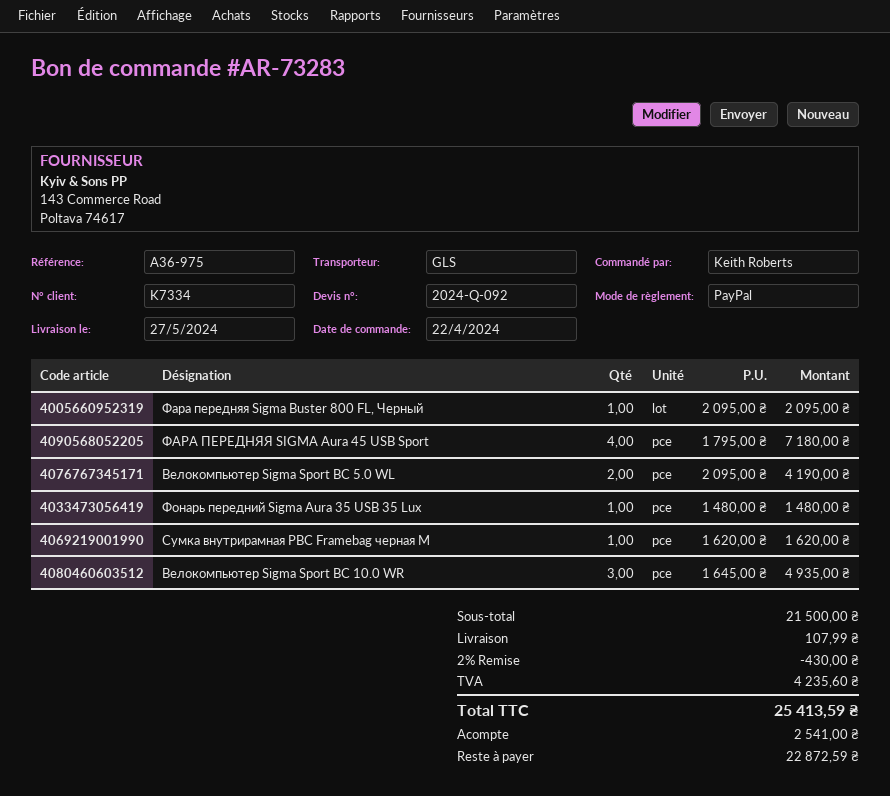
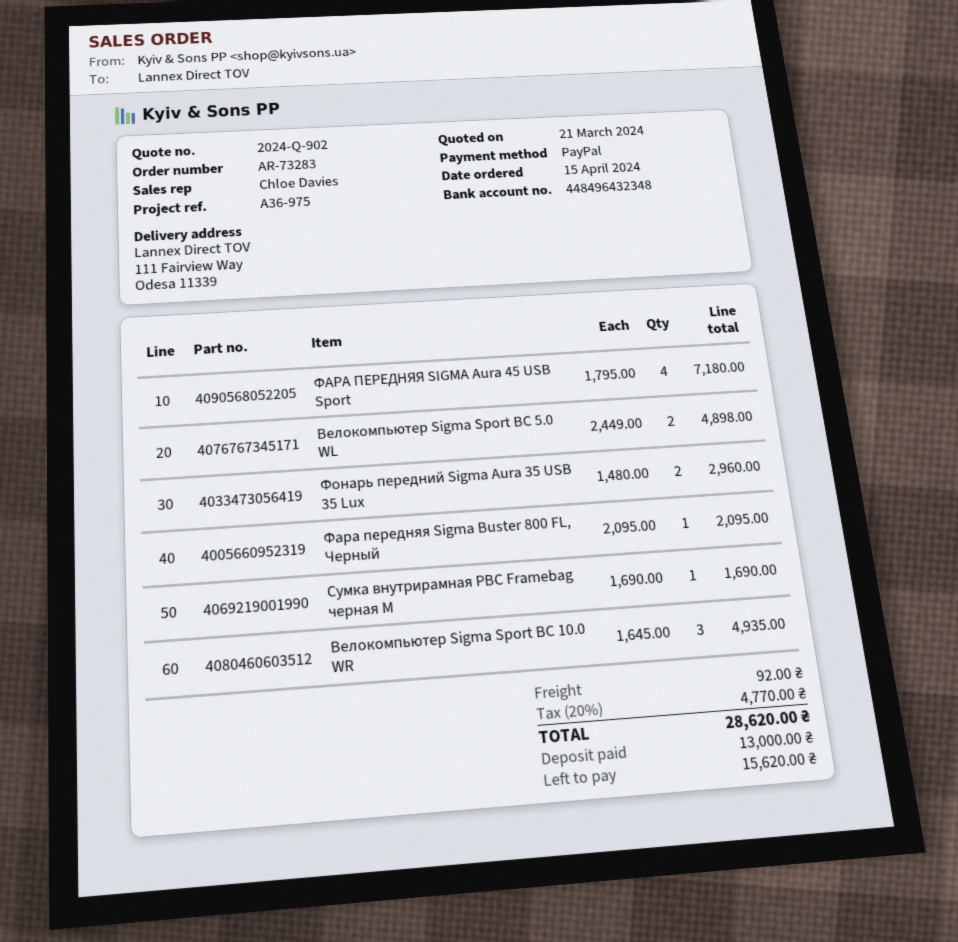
quote number: 2024-Q-092 -> 2024-Q-902
order date: 2024-04-22 -> 2024-04-15
Велокомпьютер Sigma Sport BC 5.0 WL: 2 x 2095.00 = 4190.00 -> 2 x 2449.00 = 4898.00
Фонарь передний Sigma Aura 35 USB 35 Lux: 1 x 1480.00 = 1480.00 -> 2 x 1480.00 = 2960.00
Сумка внутрирамная PBC Framebag черная M: 1 x 1620.00 = 1620.00 -> 1 x 1690.00 = 1690.00
discount: 2% = 430.00 -> none
shipping: 107.99 -> 92.00
tax: 4235.60 -> 4770.00
total: 25413.59 -> 28620.00
deposit: 2541.00 -> 13000.00
balance: 22872.59 -> 15620.00

